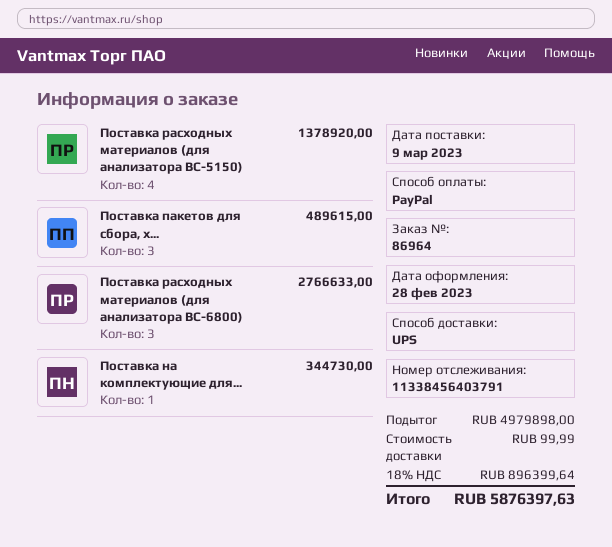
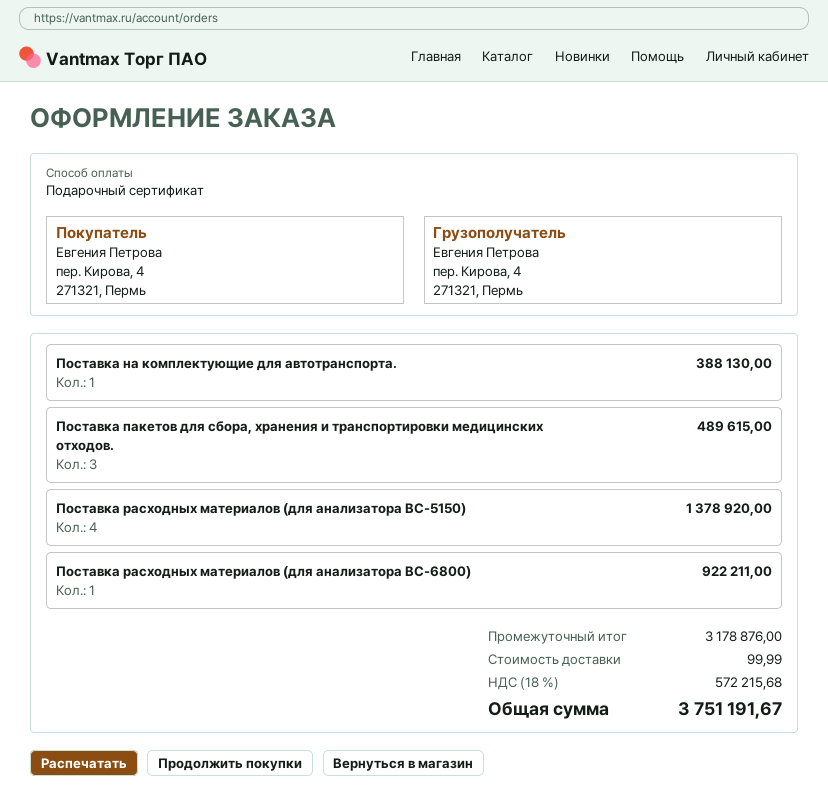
payment method: PayPal -> gift card
Поставка расходных материалов (для анализатора ВС-6800): 3 for 2766633.00 -> 1 for 922211.00
Поставка на комплектующие для...: 1 for 344730.00 -> 1 for 388130.00
subtotal: 4979898.00 -> 3178876.00
tax: 18% = 896399.64 -> 18% = 572215.68
total: 5876397.63 -> 3751191.67

